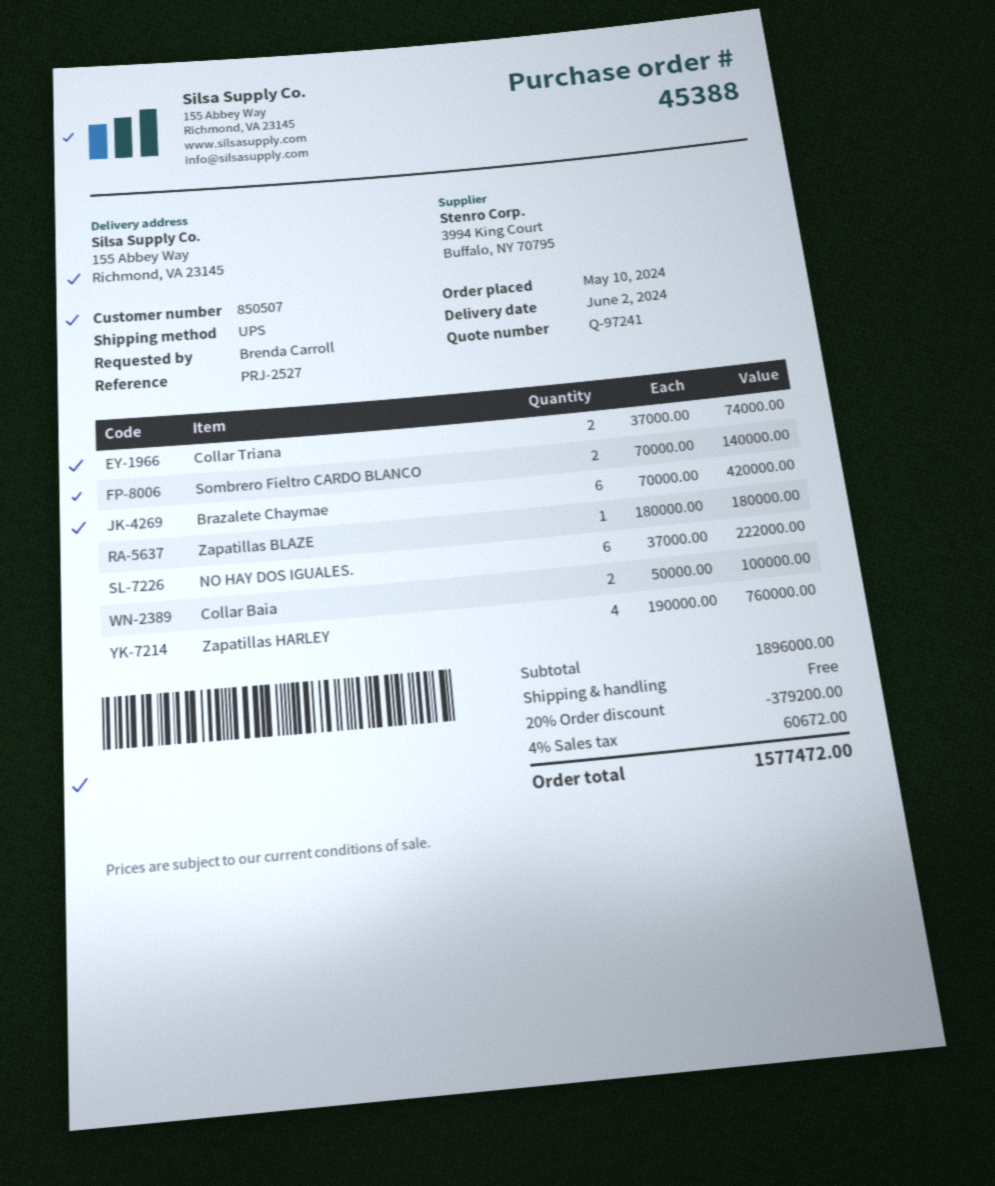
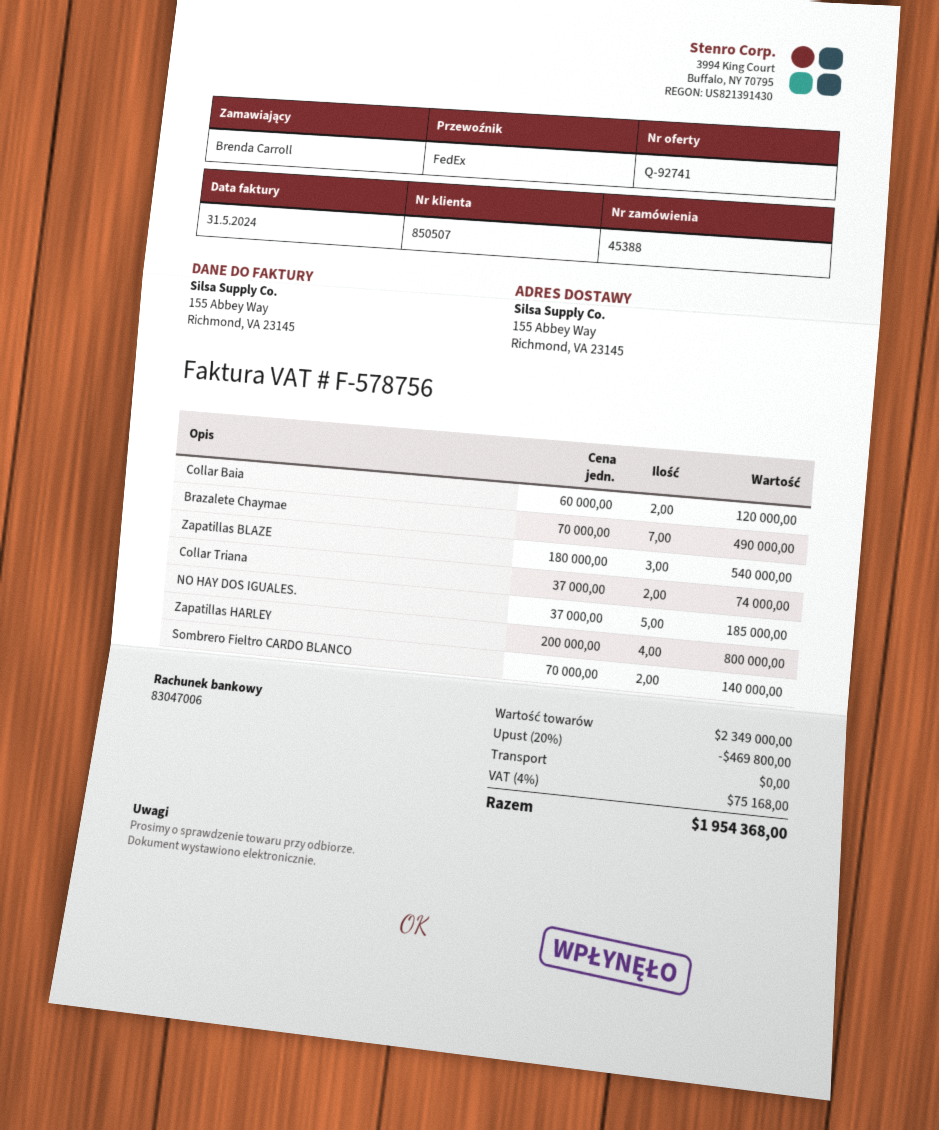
quote number: Q-97241 -> Q-92741
shipping method: UPS -> FedEx
Brazalete Chaymae: 6 x 70000.00 = 420000.00 -> 7 x 70000.00 = 490000.00
Zapatillas BLAZE: 1 x 180000.00 = 180000.00 -> 3 x 180000.00 = 540000.00
NO HAY DOS IGUALES.: 6 x 37000.00 = 222000.00 -> 5 x 37000.00 = 185000.00
Collar Baia: 2 x 50000.00 = 100000.00 -> 2 x 60000.00 = 120000.00
Zapatillas HARLEY: 4 x 190000.00 = 760000.00 -> 4 x 200000.00 = 800000.00
subtotal: 1896000.00 -> 2349000.00
discount: 20% = 379200.00 -> 20% = 469800.00
tax: 4% = 60672.00 -> 4% = 75168.00
total: 1577472.00 -> 1954368.00

